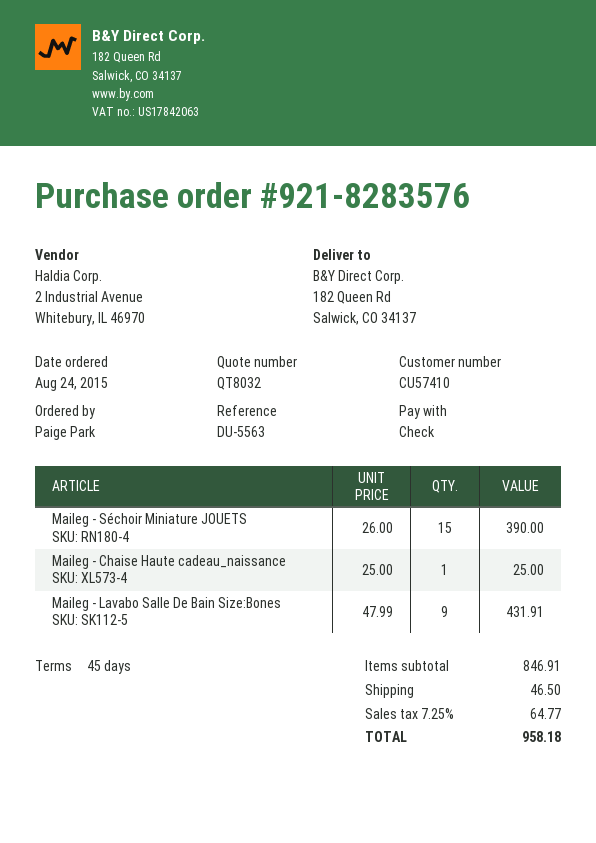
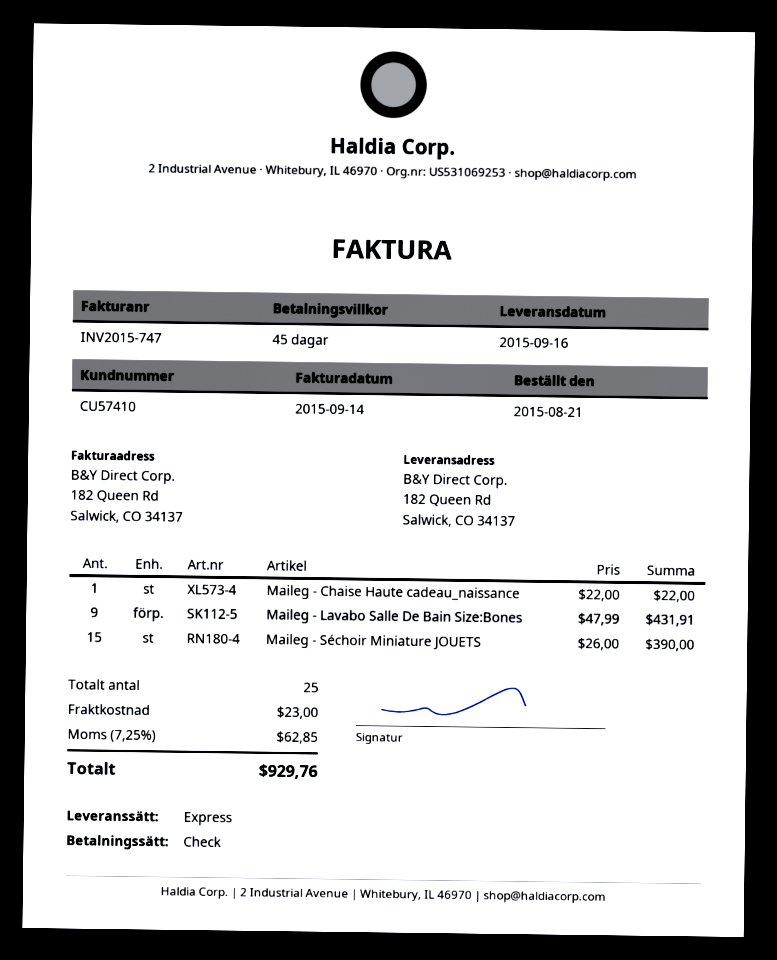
order date: 2015-08-24 -> 2015-08-21
Maileg - Chaise Haute cadeau_naissance: 1 x 25.00 = 25.00 -> 1 x 22.00 = 22.00
shipping: 46.50 -> 23.00
tax: 7.25% = 64.77 -> 7.25% = 62.85
total: 958.18 -> 929.76

